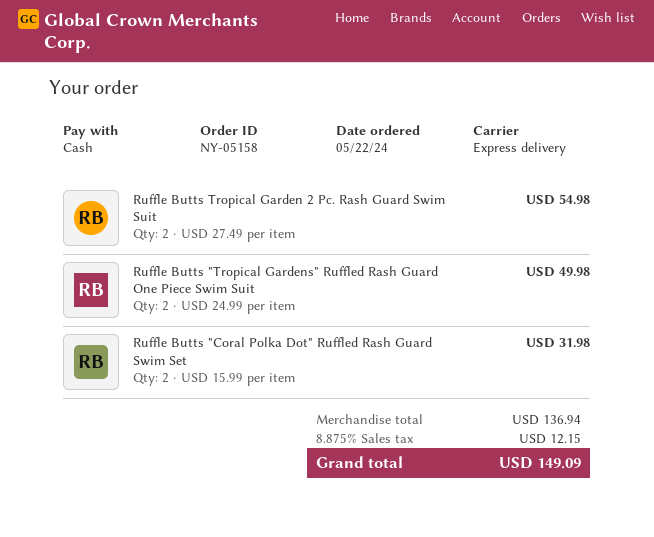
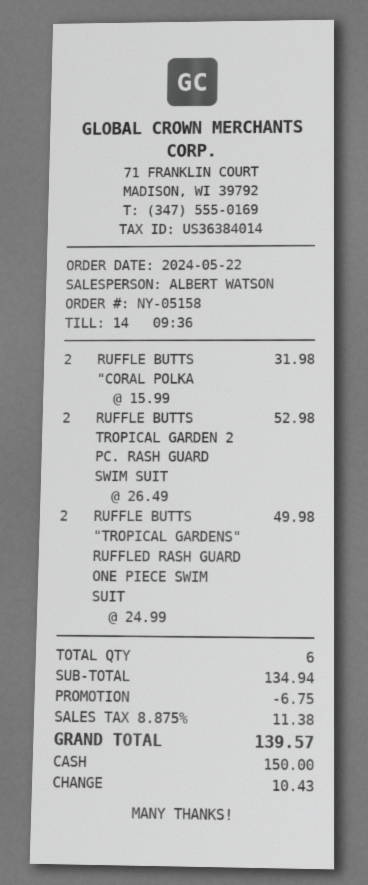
Ruffle Butts Tropical Garden 2 Pc. Rash Guard Swim Suit: 2 x 27.49 = 54.98 -> 2 x 26.49 = 52.98
subtotal: 136.94 -> 134.94
discount: none -> 6.75
tax: 8.875% = 12.15 -> 8.875% = 11.38
total: 149.09 -> 139.57

